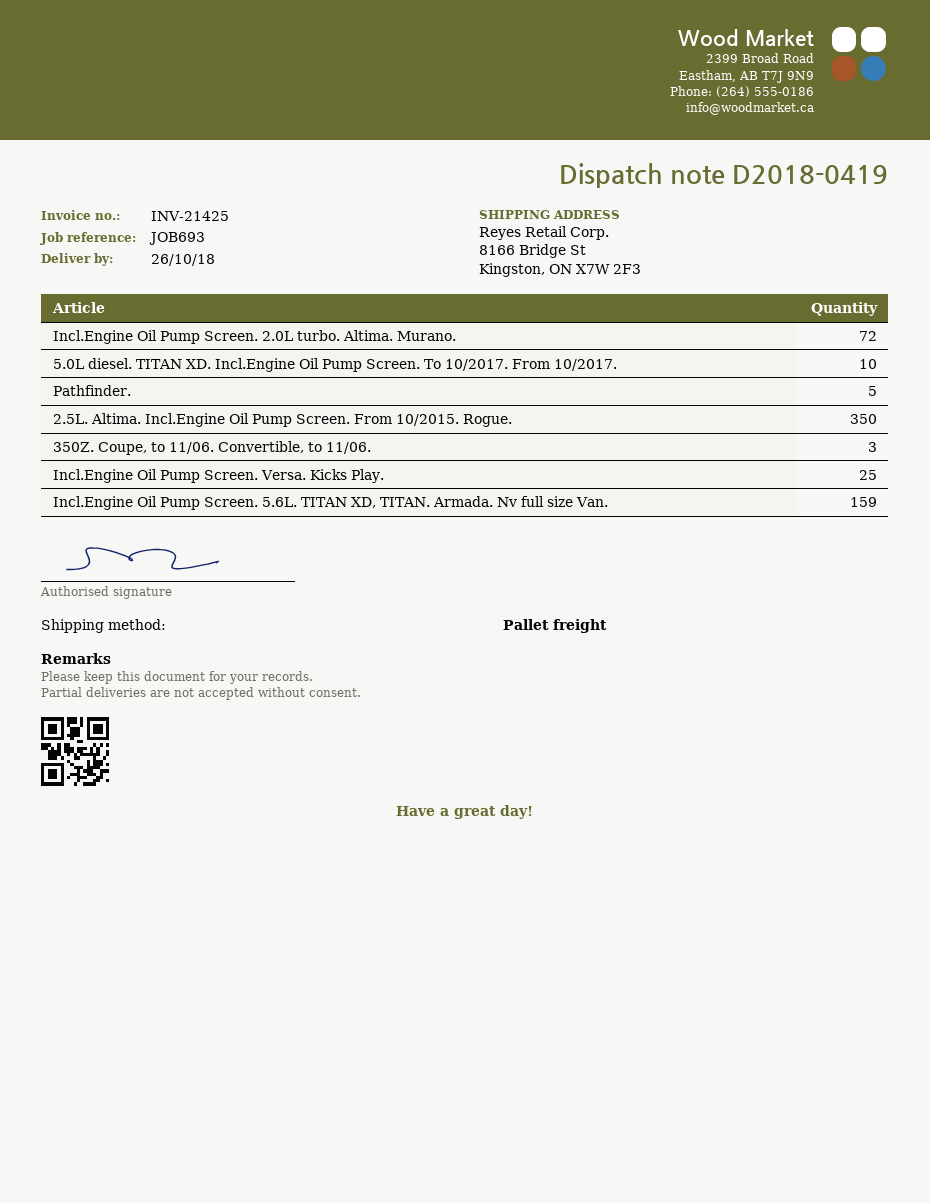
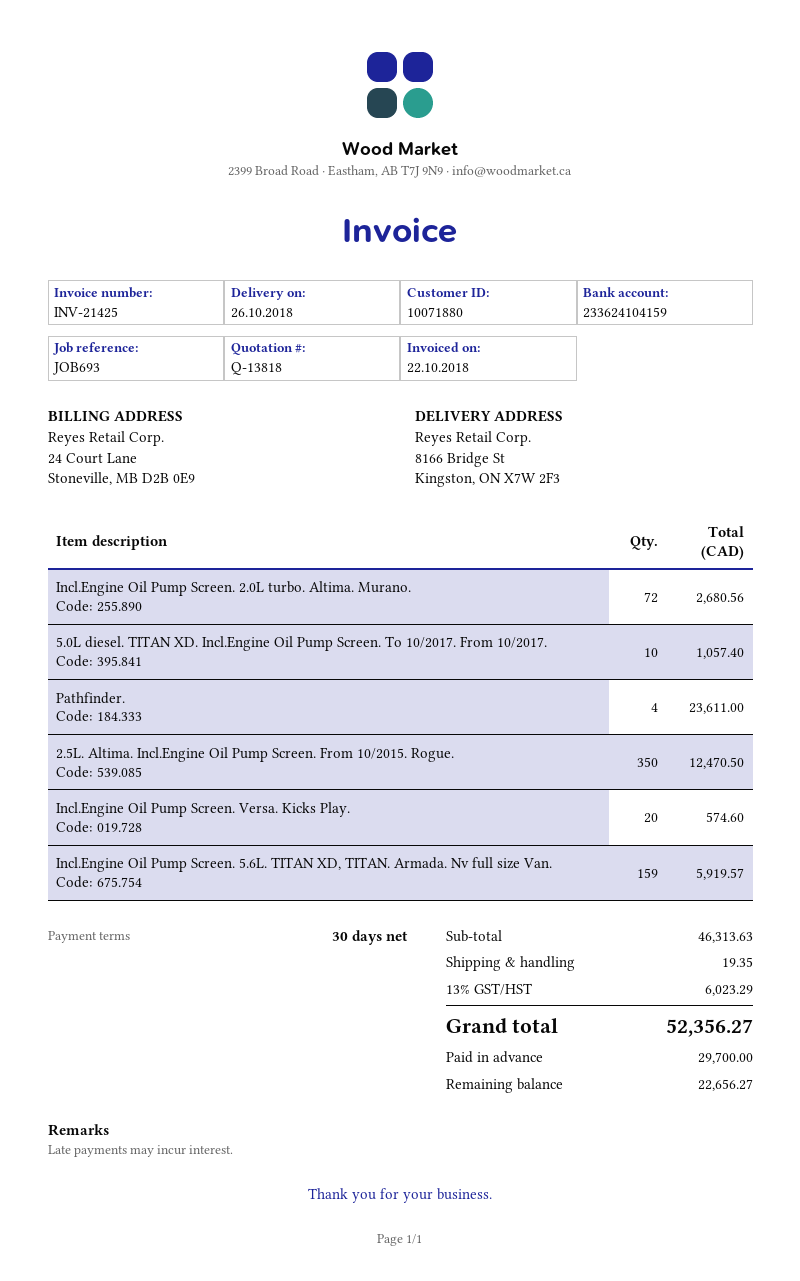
Pathfinder.: 5 -> 4
350Z. Coupe, to 11/06. Convertible, to 11/06.: 3 -> none
Incl.Engine Oil Pump Screen. Versa. Kicks Play.: 25 -> 20

